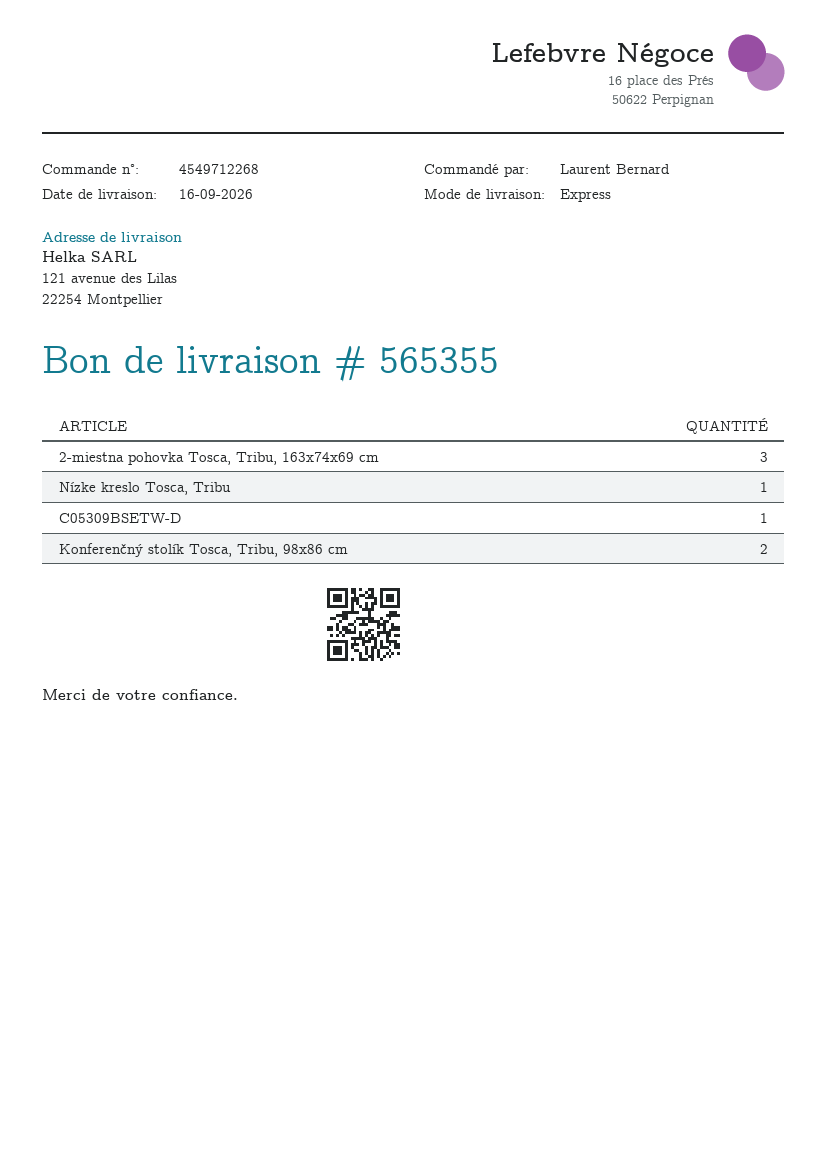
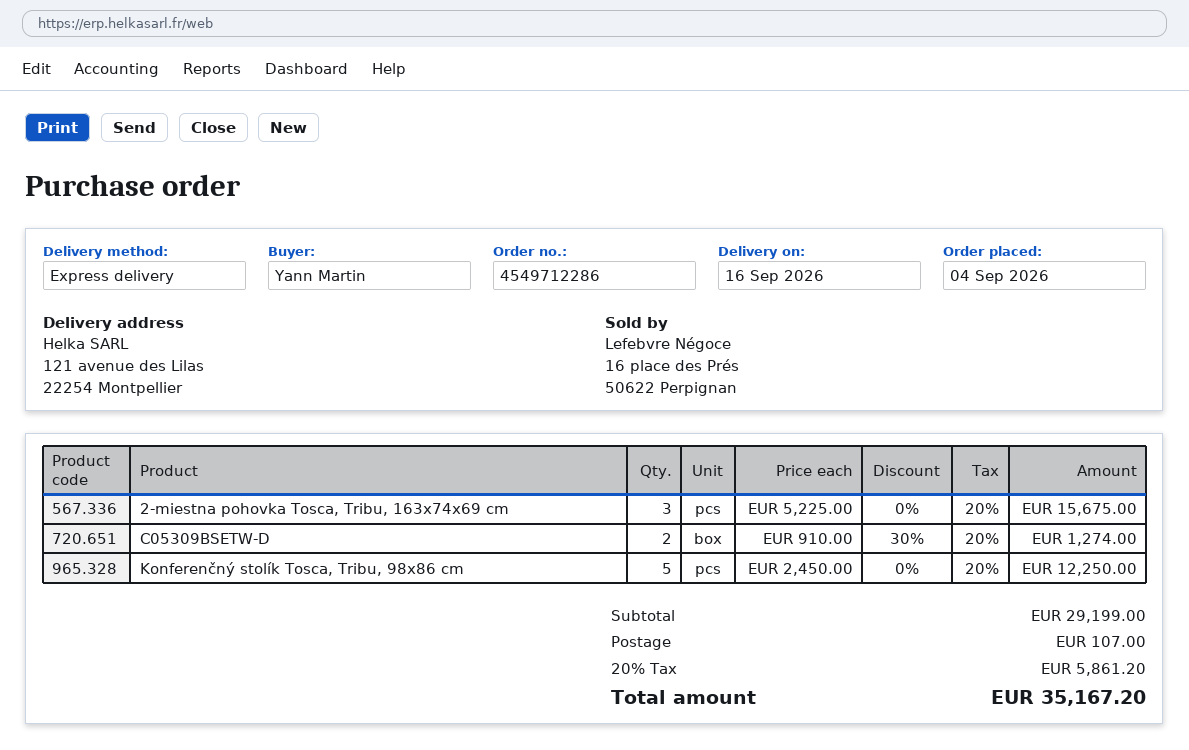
order number: 4549712268 -> 4549712286
ordered by: Laurent Bernard -> Yann Martin
Nízke kreslo Tosca, Tribu: 1 -> none
C05309BSETW-D: 1 -> 2
Konferenčný stolík Tosca, Tribu, 98x86 cm: 2 -> 5

